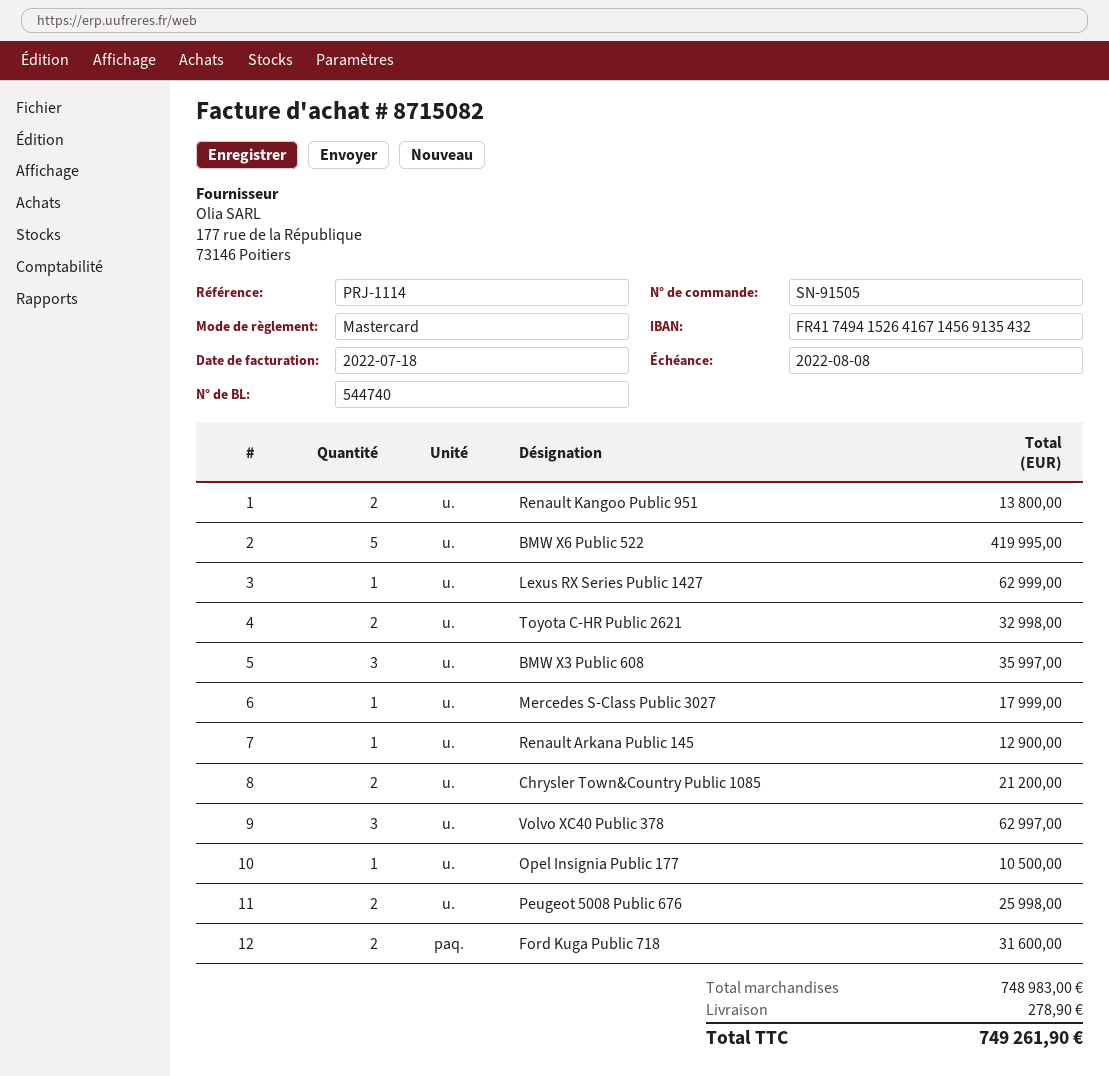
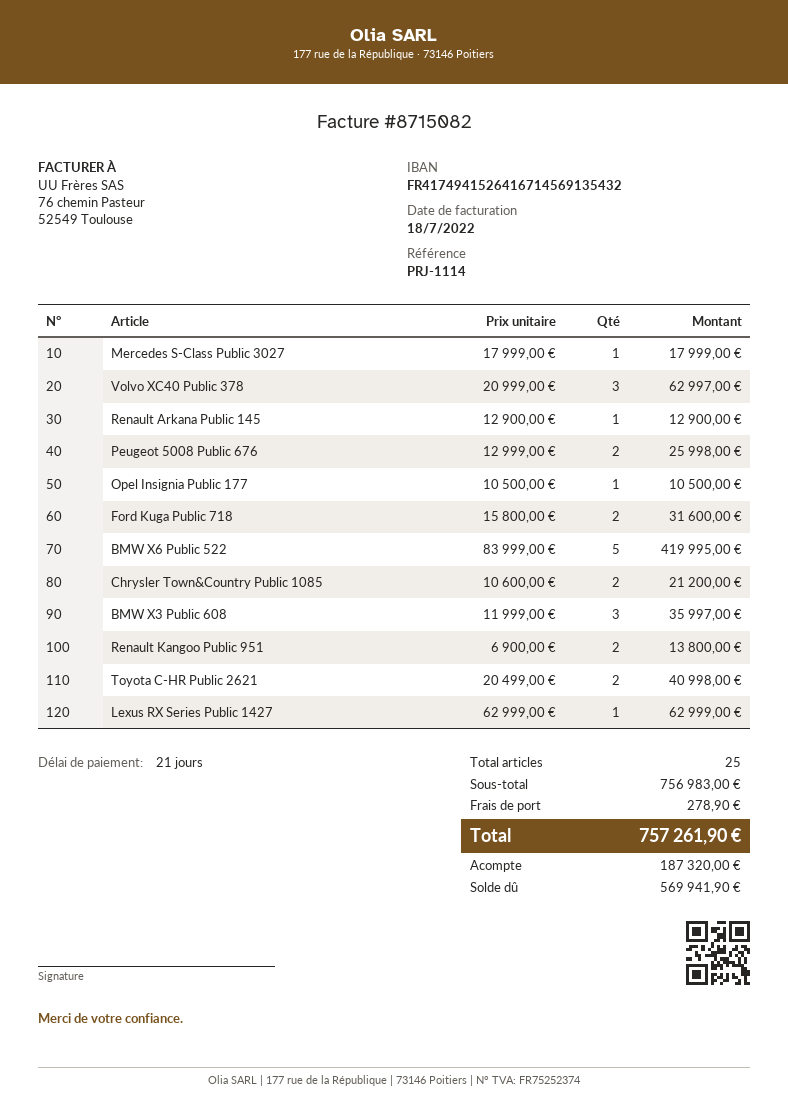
Toyota C-HR Public 2621: 2 for 32998.00 -> 2 for 40998.00
subtotal: 748983.00 -> 756983.00
total: 749261.90 -> 757261.90

